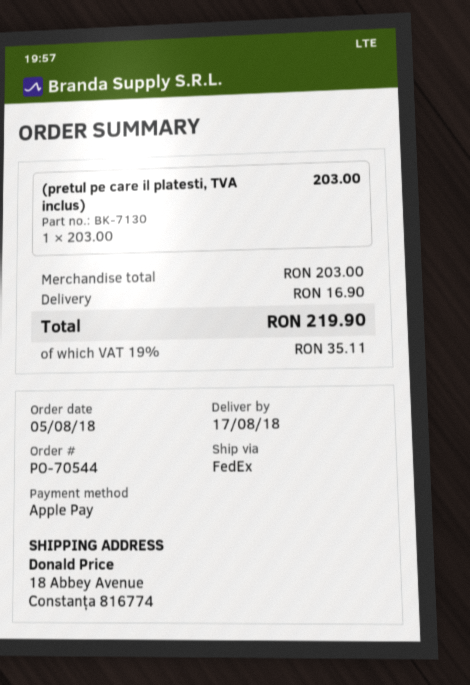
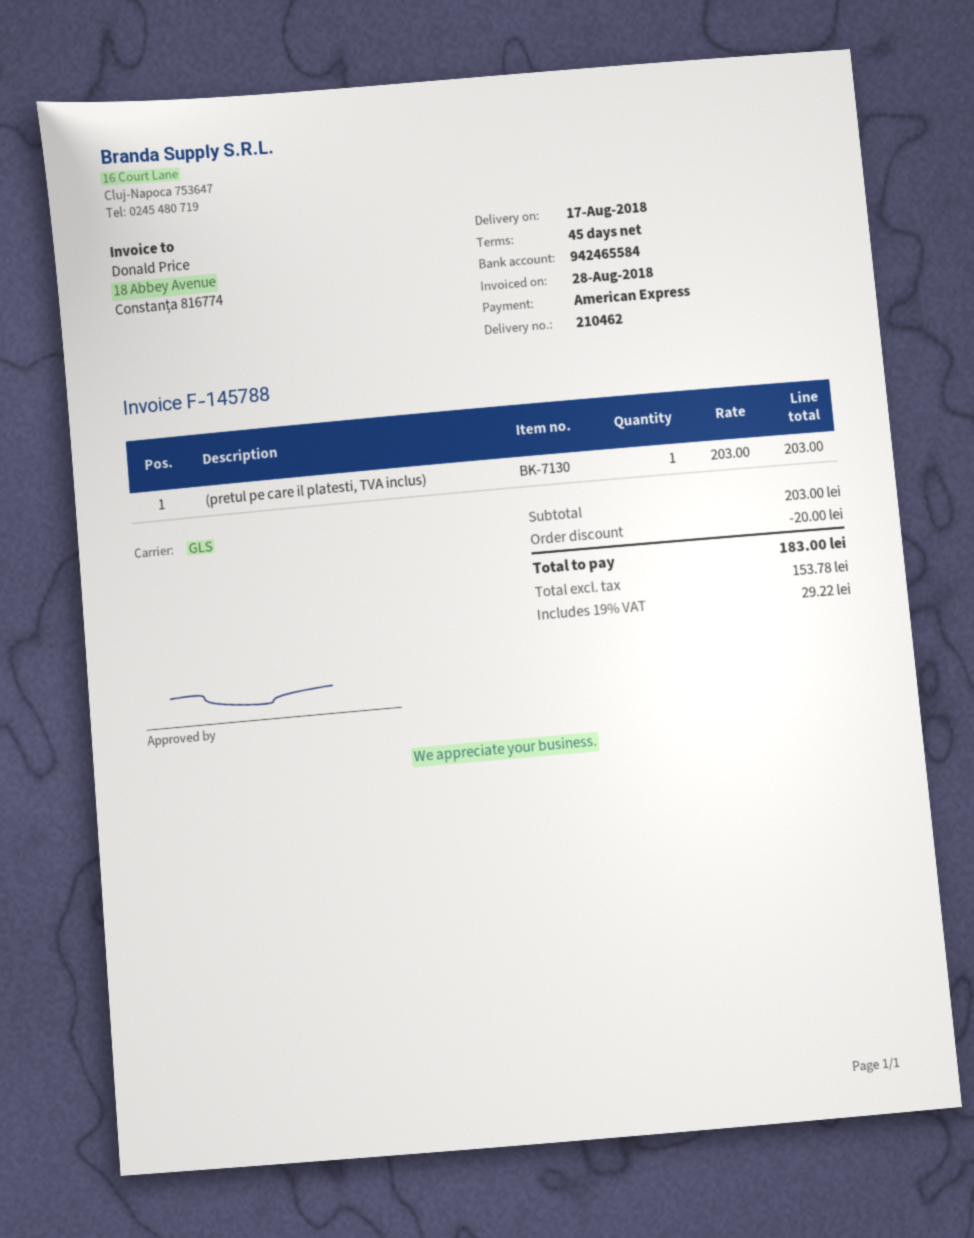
payment method: Apple Pay -> American Express
shipping method: FedEx -> GLS
discount: none -> 20.00
shipping: 16.90 -> none
tax: 19% = 35.11 -> 19% = 29.22
total: 219.90 -> 183.00

